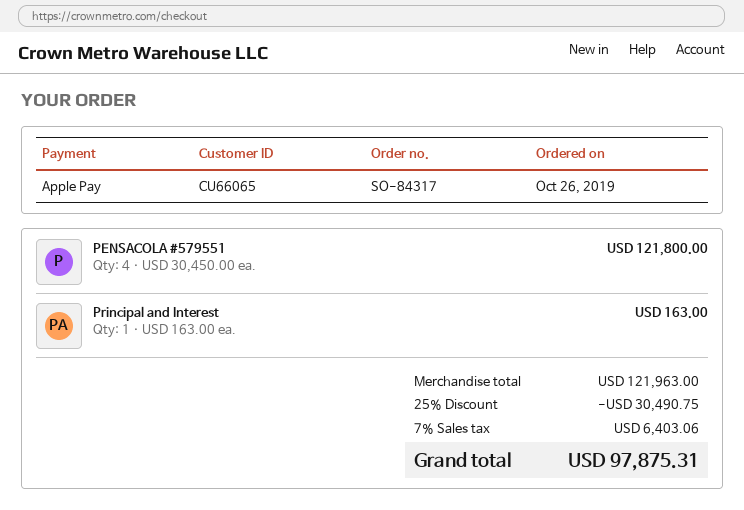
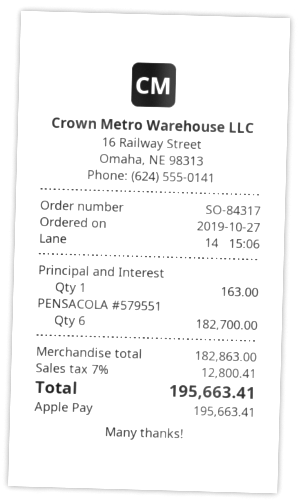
order date: 2019-10-26 -> 2019-10-27
PENSACOLA #579551: 4 for 121800.00 -> 6 for 182700.00
subtotal: 121963.00 -> 182863.00
discount: 25% = 30490.75 -> none
tax: 7% = 6403.06 -> 7% = 12800.41
total: 97875.31 -> 195663.41

